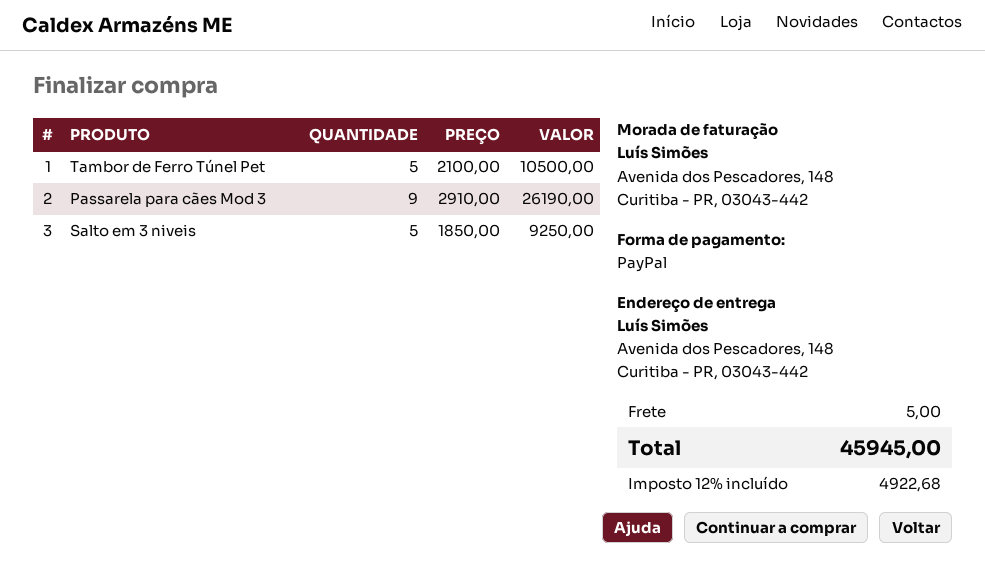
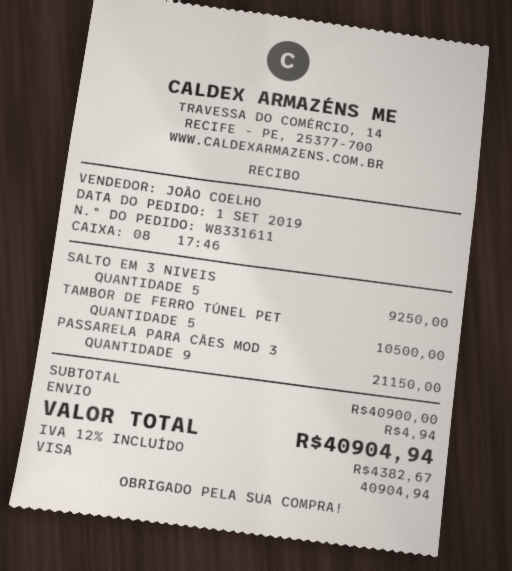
payment method: PayPal -> Visa
Passarela para cães Mod 3: 9 for 26190.00 -> 9 for 21150.00
shipping: 5.00 -> 4.94
tax: 12% = 4922.68 -> 12% = 4382.67
total: 45945.00 -> 40904.94

